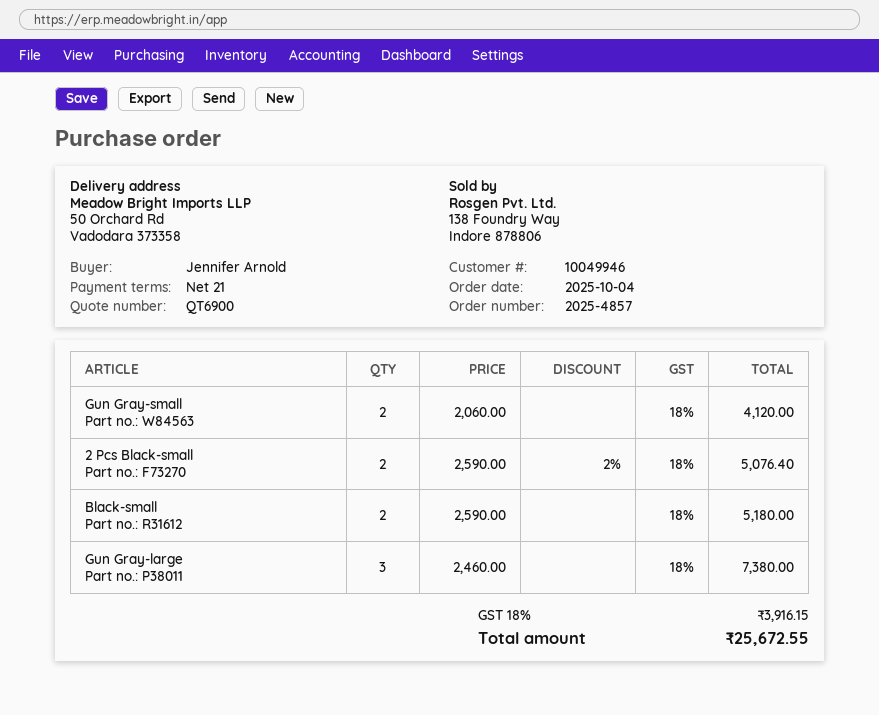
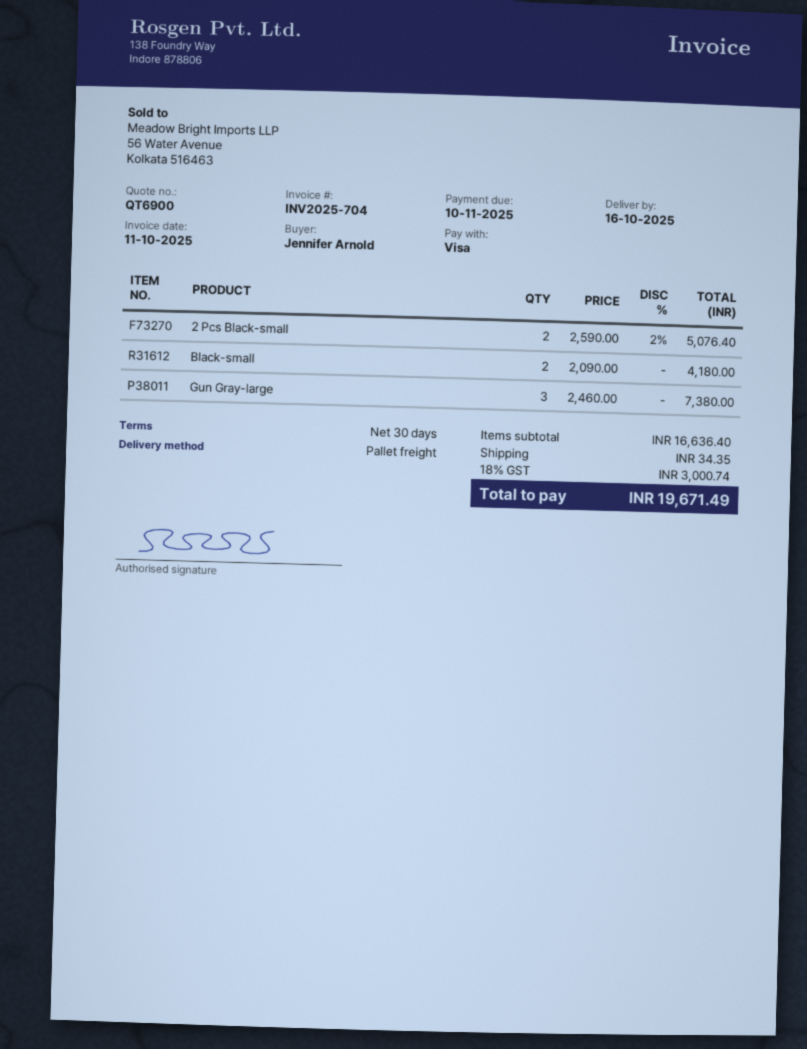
payment terms: 21 days -> 30 days
Gun Gray-small: 2 x 2060.00 = 4120.00 -> none
Black-small: 2 x 2590.00 = 5180.00 -> 2 x 2090.00 = 4180.00
shipping: none -> 34.35
tax: 18% = 3916.15 -> 18% = 3000.74
total: 25672.55 -> 19671.49

